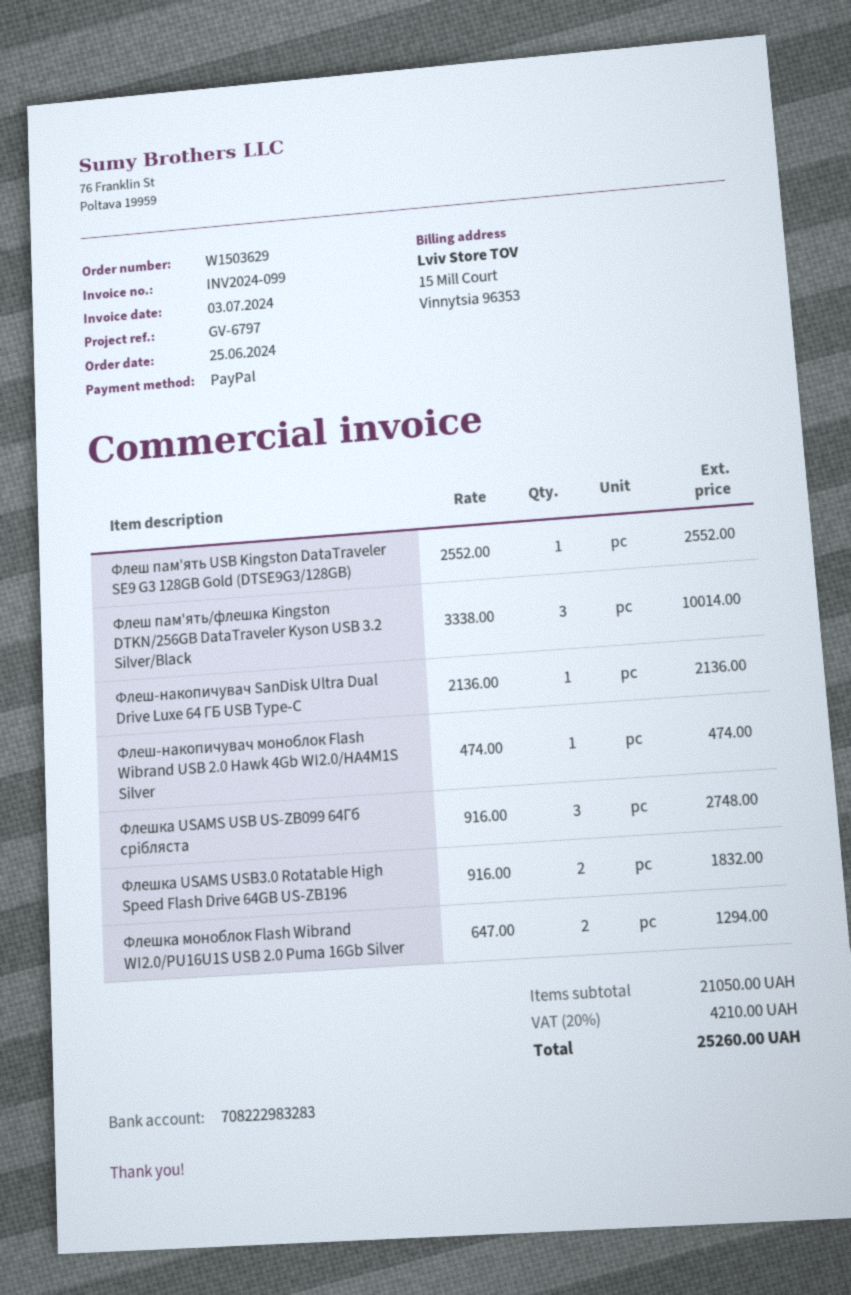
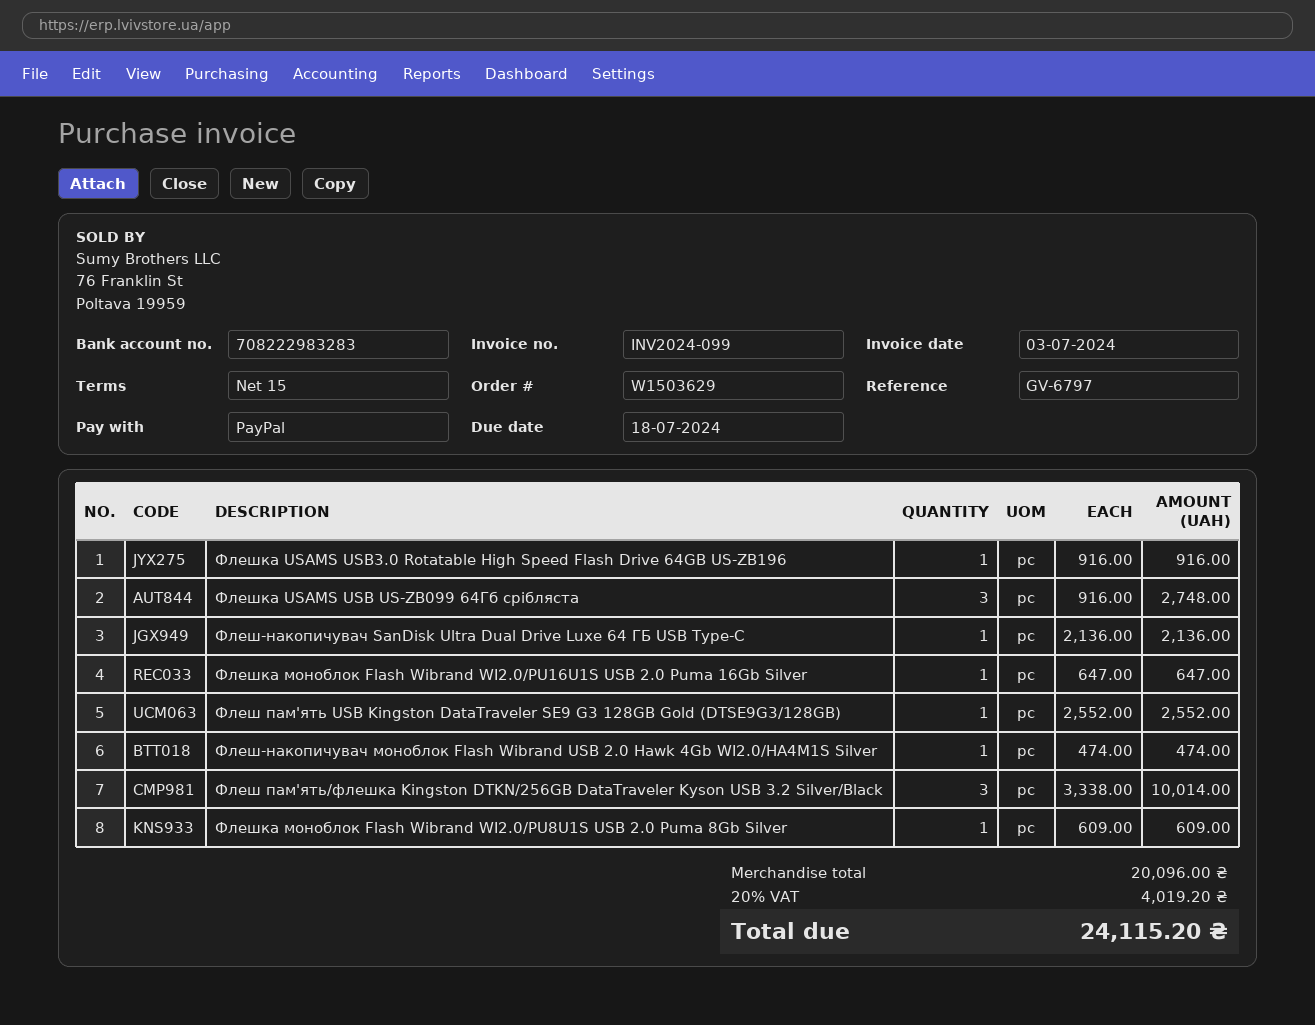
Флешка USAMS USB3.0 Rotatable High Speed Flash Drive 64GB US-ZB196: 2 x 916.00 = 1832.00 -> 1 x 916.00 = 916.00
Флешка моноблок Flash Wibrand WI2.0/PU16U1S USB 2.0 Puma 16Gb Silver: 2 x 647.00 = 1294.00 -> 1 x 647.00 = 647.00
Флешка моноблок Flash Wibrand WI2.0/PU8U1S USB 2.0 Puma 8Gb Silver: none -> 1 x 609.00 = 609.00
subtotal: 21050.00 -> 20096.00
tax: 20% = 4210.00 -> 20% = 4019.20
total: 25260.00 -> 24115.20

